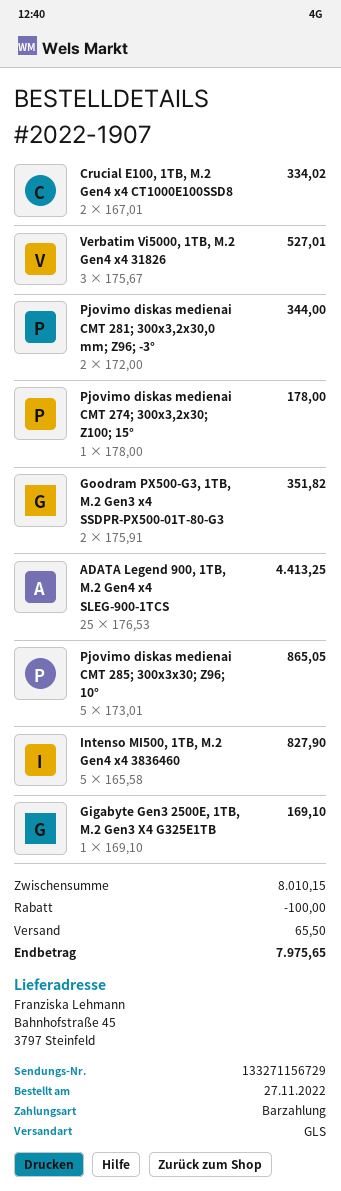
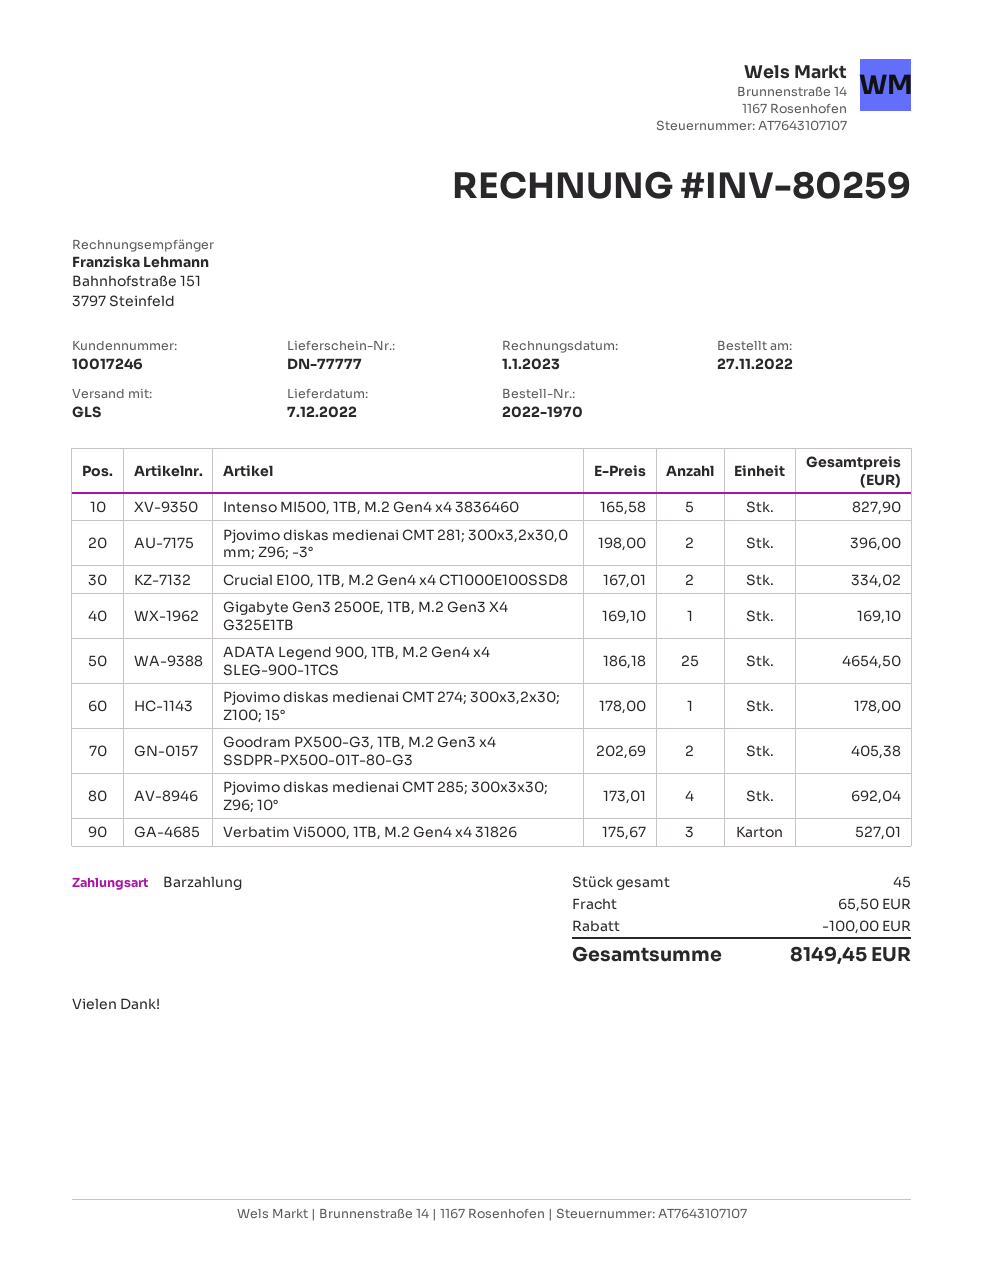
order number: 2022-1907 -> 2022-1970
Pjovimo diskas medienai CMT 281; 300x3,2x30,0 mm; Z96; -3°: 2 x 172.00 = 344.00 -> 2 x 198.00 = 396.00
Goodram PX500-G3, 1TB, M.2 Gen3 x4 SSDPR-PX500-01T-80-G3: 2 x 175.91 = 351.82 -> 2 x 202.69 = 405.38
ADATA Legend 900, 1TB, M.2 Gen4 x4 SLEG-900-1TCS: 25 x 176.53 = 4413.25 -> 25 x 186.18 = 4654.50
Pjovimo diskas medienai CMT 285; 300x3x30; Z96; 10°: 5 x 173.01 = 865.05 -> 4 x 173.01 = 692.04
total: 7975.65 -> 8149.45

